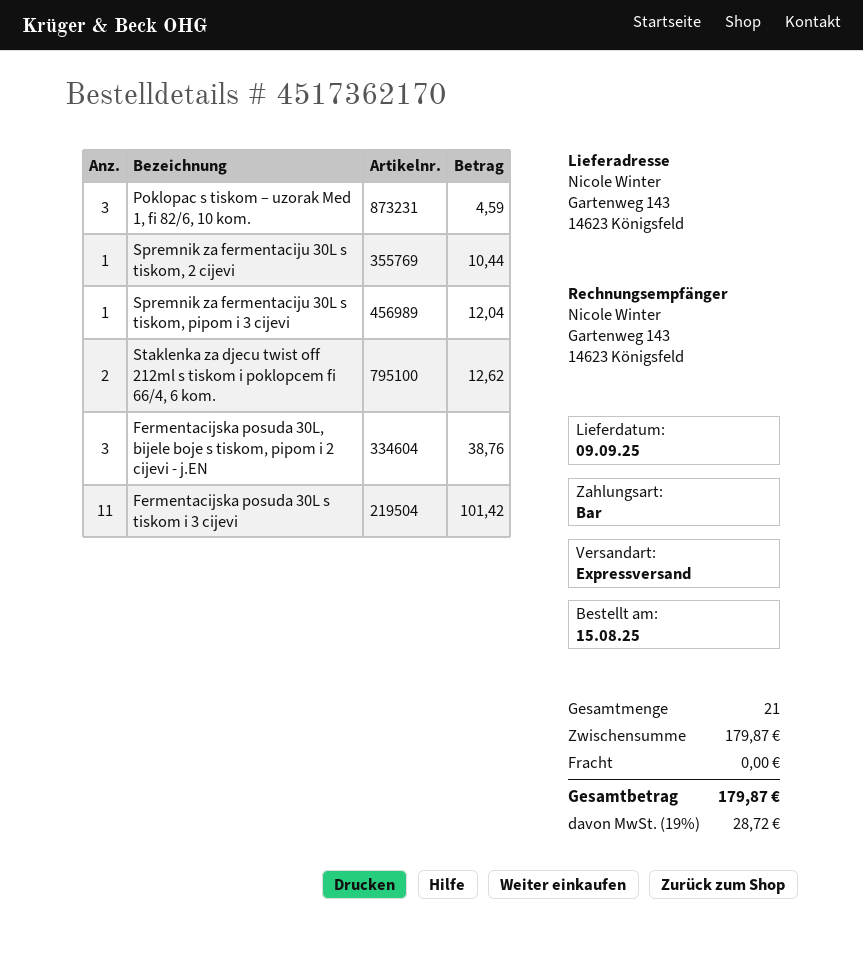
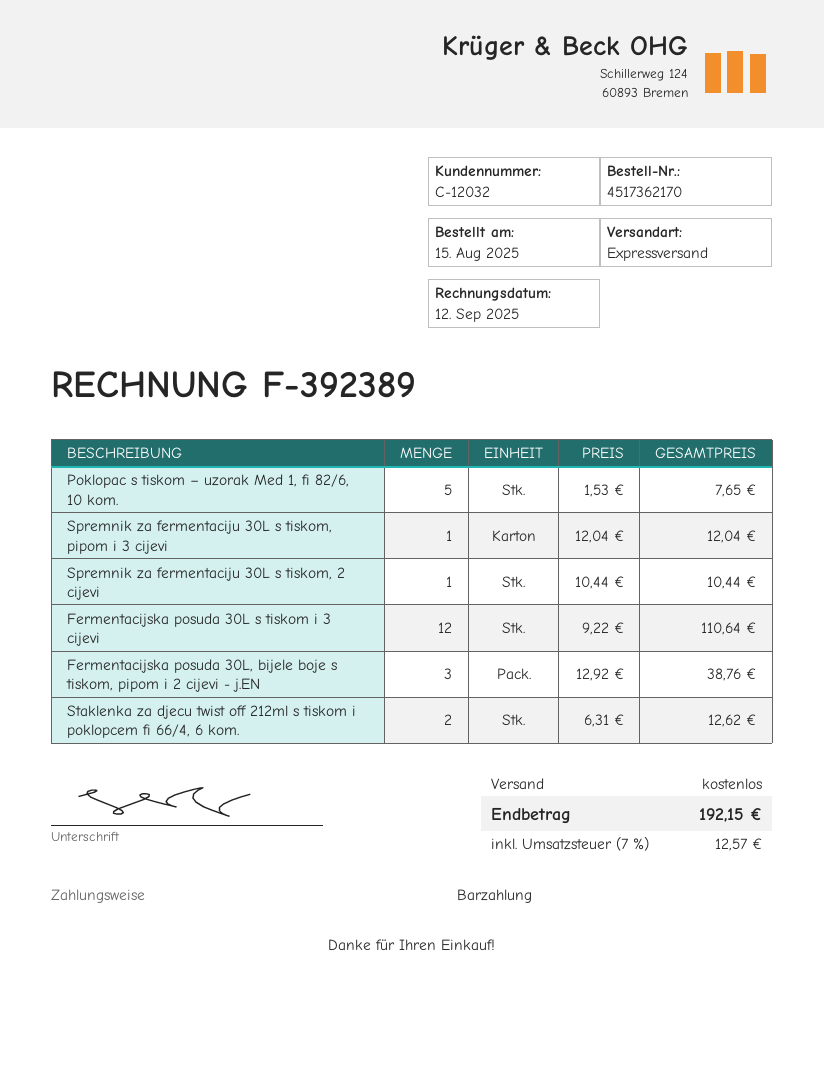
Poklopac s tiskom – uzorak Med 1, fi 82/6, 10 kom.: 3 for 4.59 -> 5 for 7.65
Fermentacijska posuda 30L s tiskom i 3 cijevi: 11 for 101.42 -> 12 for 110.64
tax: 19% = 28.72 -> 7% = 12.57
total: 179.87 -> 192.15

